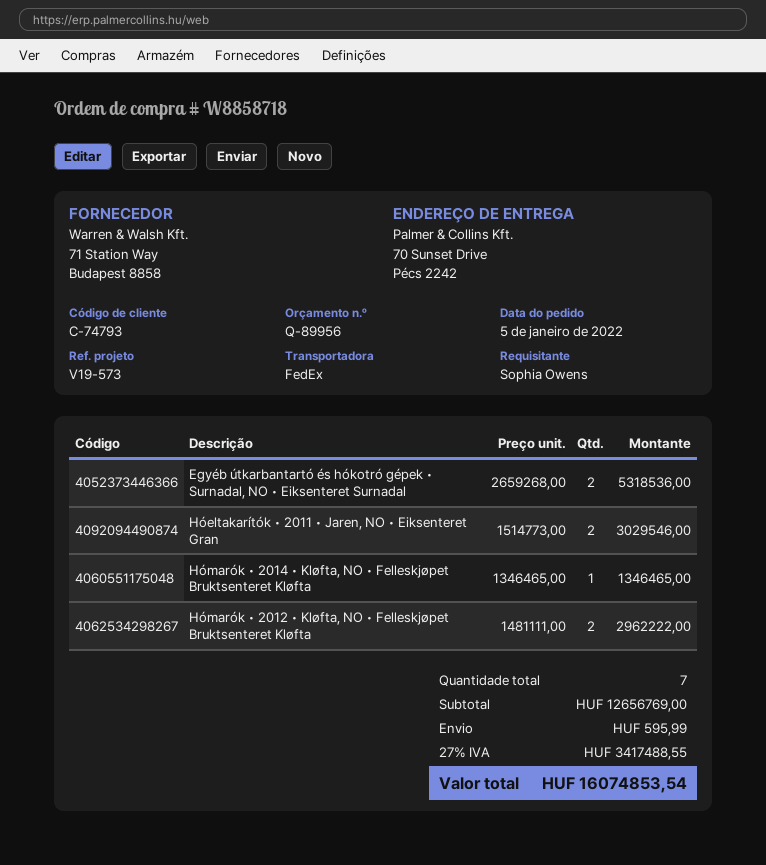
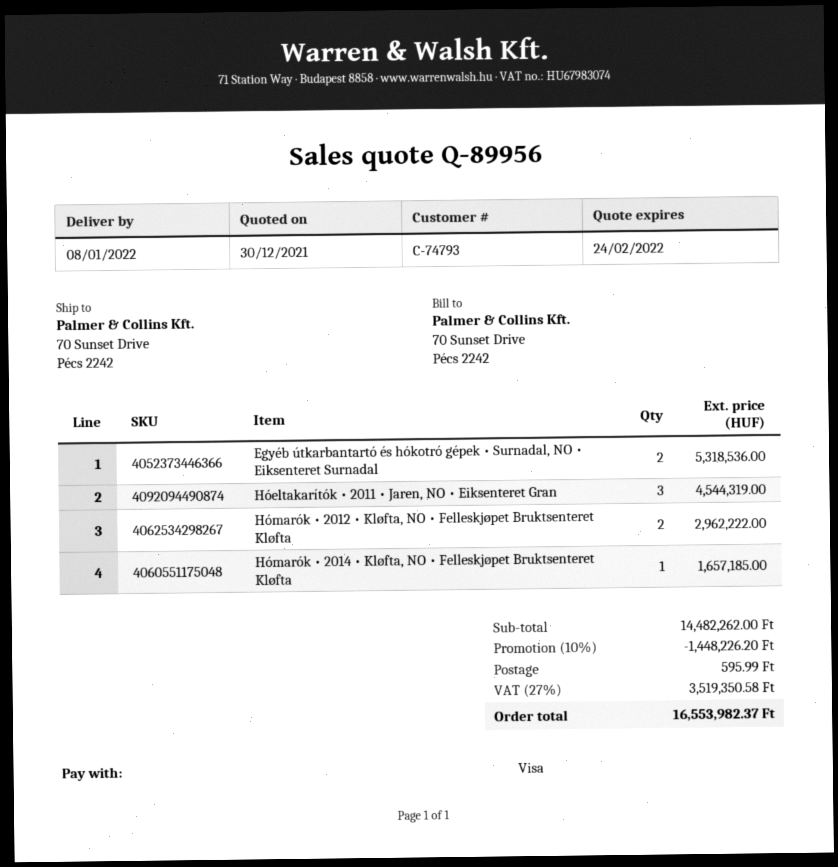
Hóeltakarítók • 2011 • Jaren, NO • Eiksenteret Gran: 2 for 3029546.00 -> 3 for 4544319.00
Hómarók • 2014 • Kløfta, NO • Felleskjøpet Bruktsenteret Kløfta: 1 for 1346465.00 -> 1 for 1657185.00
subtotal: 12656769.00 -> 14482262.00
discount: none -> 10% = 1448226.20
tax: 27% = 3417488.55 -> 27% = 3519350.58
total: 16074853.54 -> 16553982.37

